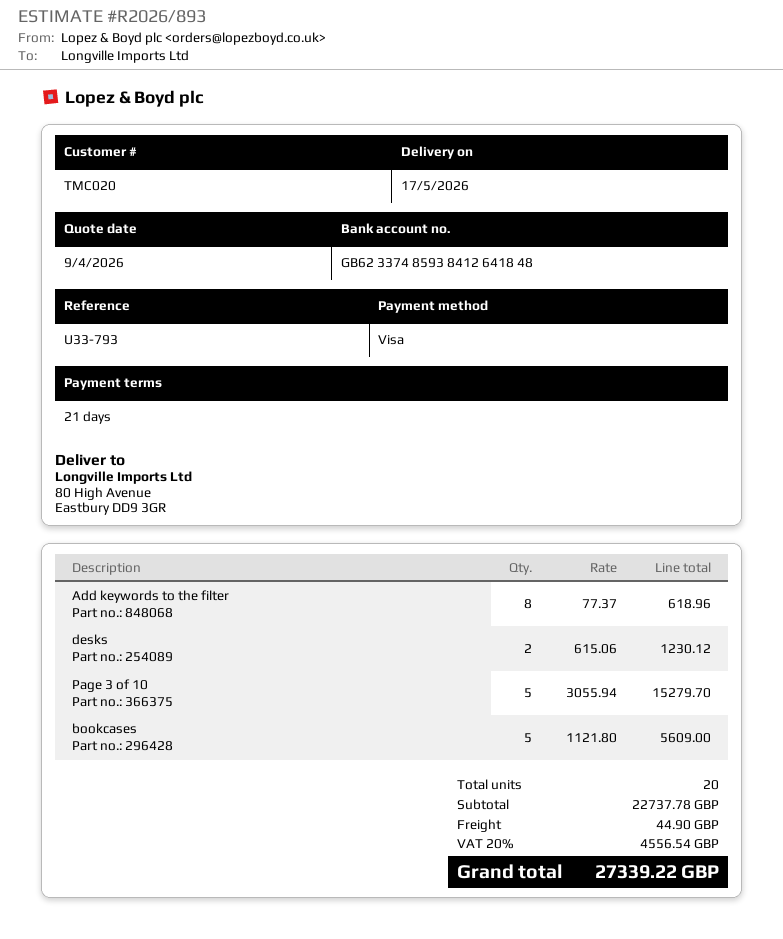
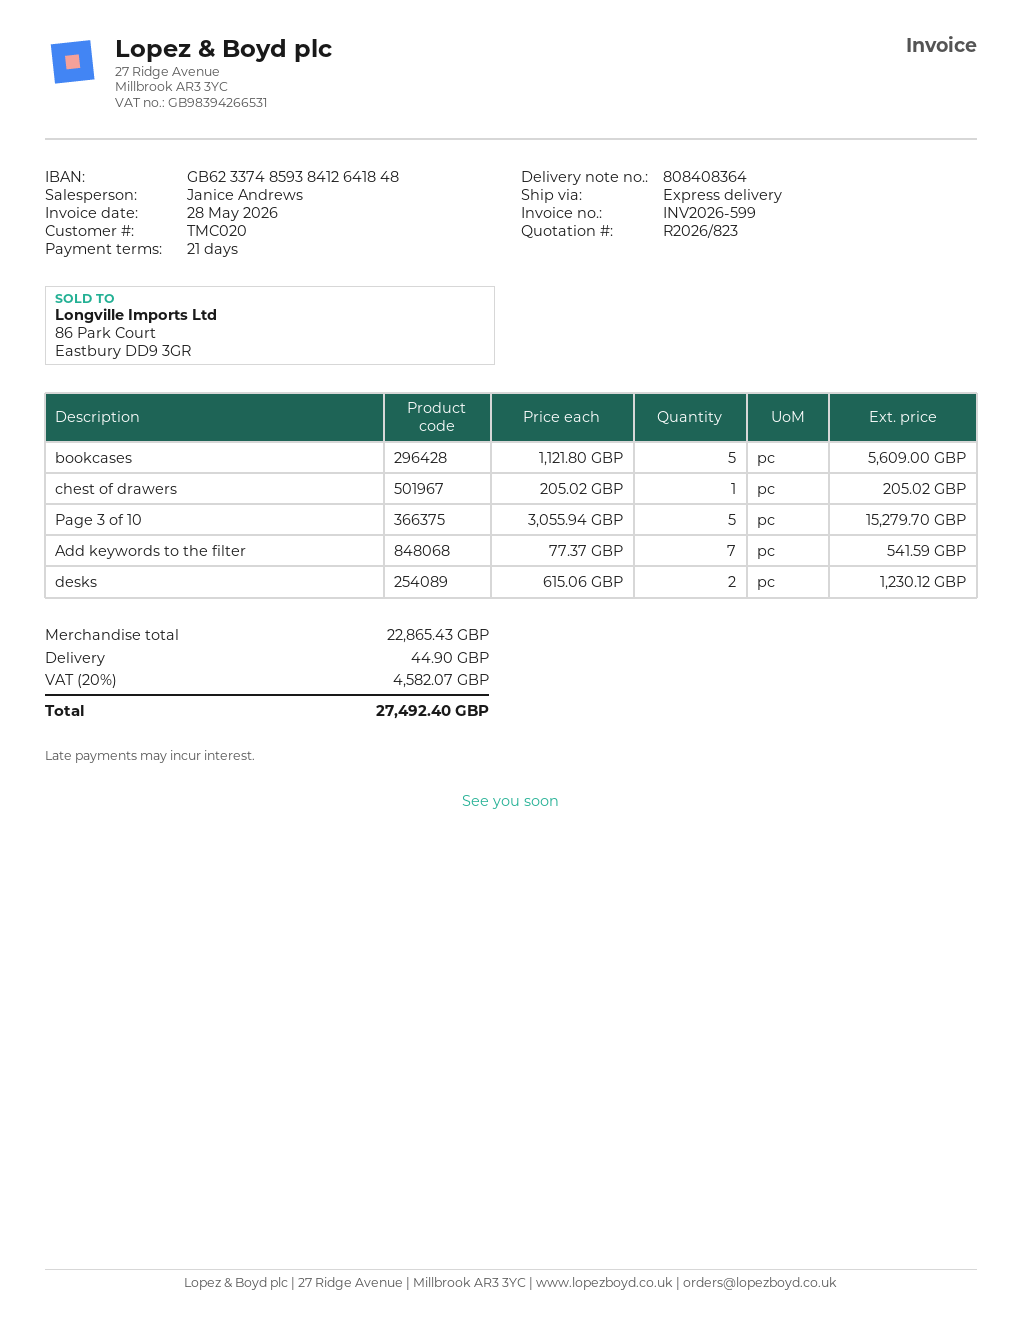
quote number: R2026/893 -> R2026/823
Add keywords to the filter: 8 x 77.37 = 618.96 -> 7 x 77.37 = 541.59
chest of drawers: none -> 1 x 205.02 = 205.02
subtotal: 22737.78 -> 22865.43
tax: 20% = 4556.54 -> 20% = 4582.07
total: 27339.22 -> 27492.40

